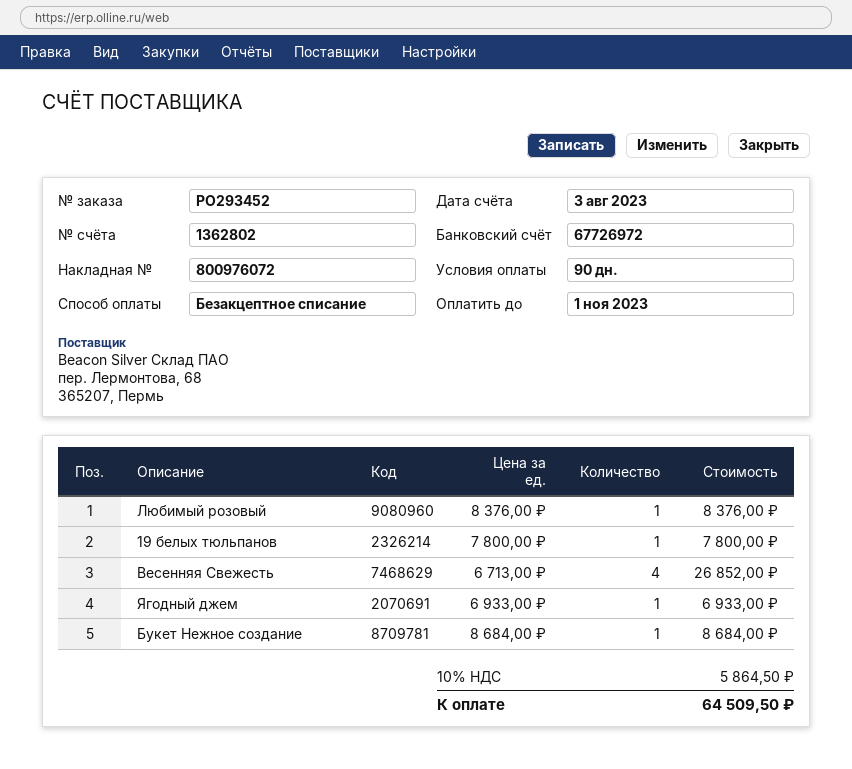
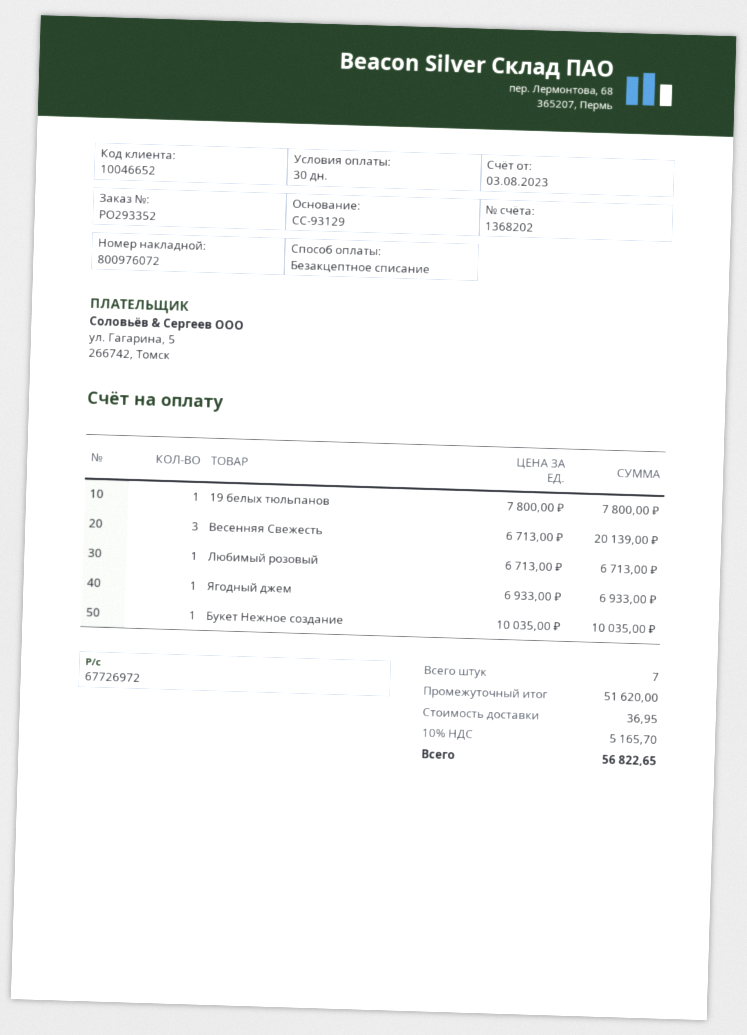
order number: PO293452 -> PO293352
invoice number: 1362802 -> 1368202
payment terms: 90 days -> 30 days
Любимый розовый: 1 x 8376.00 = 8376.00 -> 1 x 6713.00 = 6713.00
Весенняя Свежесть: 4 x 6713.00 = 26852.00 -> 3 x 6713.00 = 20139.00
Букет Нежное создание: 1 x 8684.00 = 8684.00 -> 1 x 10035.00 = 10035.00
shipping: none -> 36.95
tax: 10% = 5864.50 -> 10% = 5165.70
total: 64509.50 -> 56822.65

